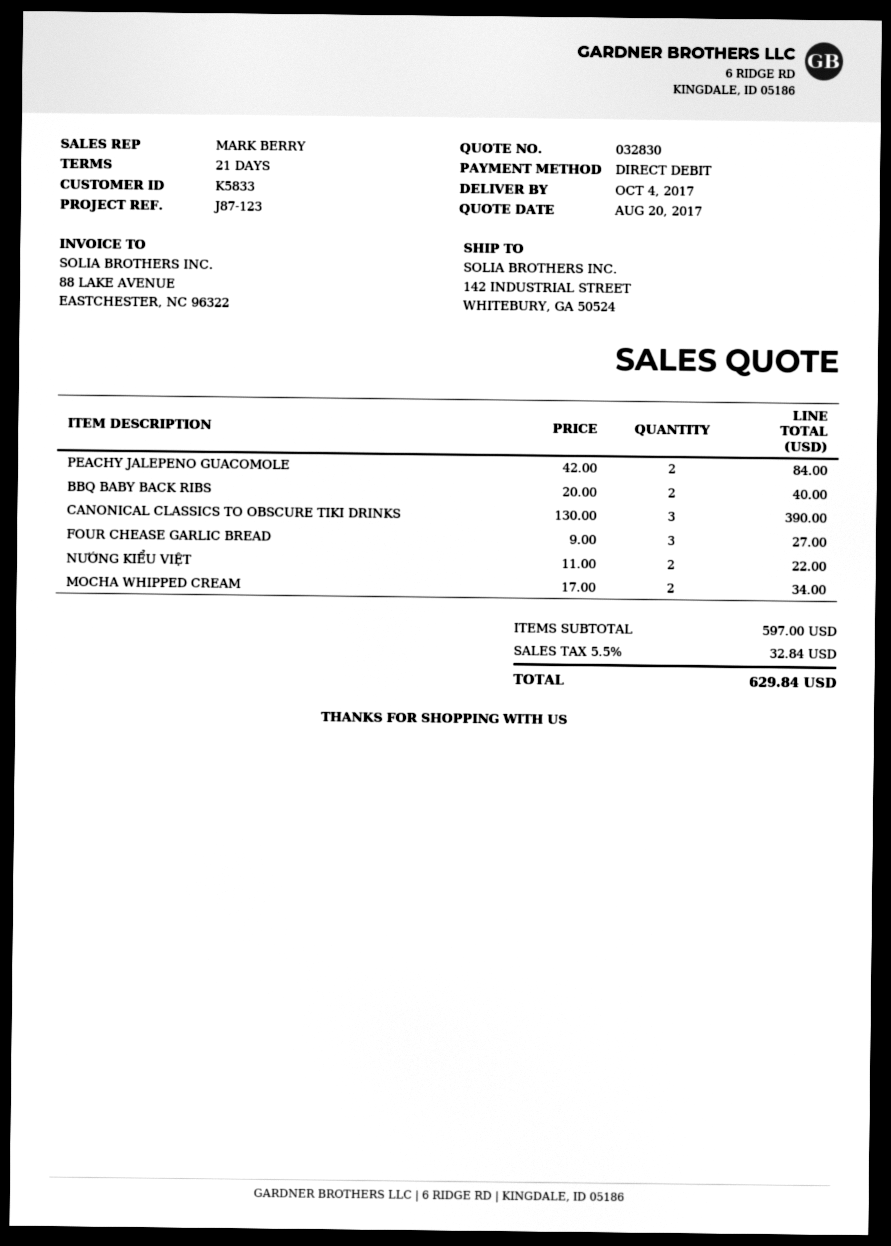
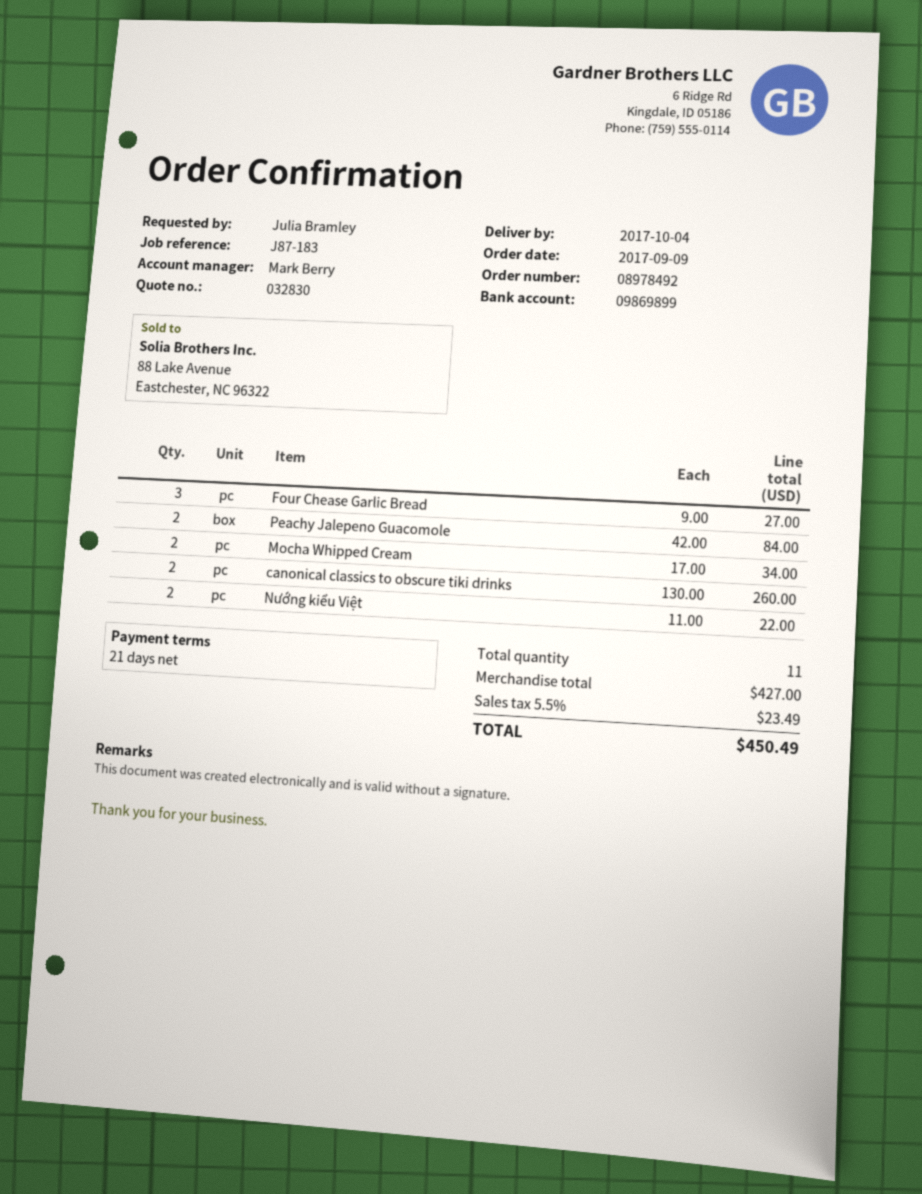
reference: J87-123 -> J87-183
BBQ BABY BACK RIBS: 2 x 20.00 = 40.00 -> none
CANONICAL CLASSICS TO OBSCURE TIKI DRINKS: 3 x 130.00 = 390.00 -> 2 x 130.00 = 260.00
subtotal: 597.00 -> 427.00
tax: 5.5% = 32.84 -> 5.5% = 23.49
total: 629.84 -> 450.49

